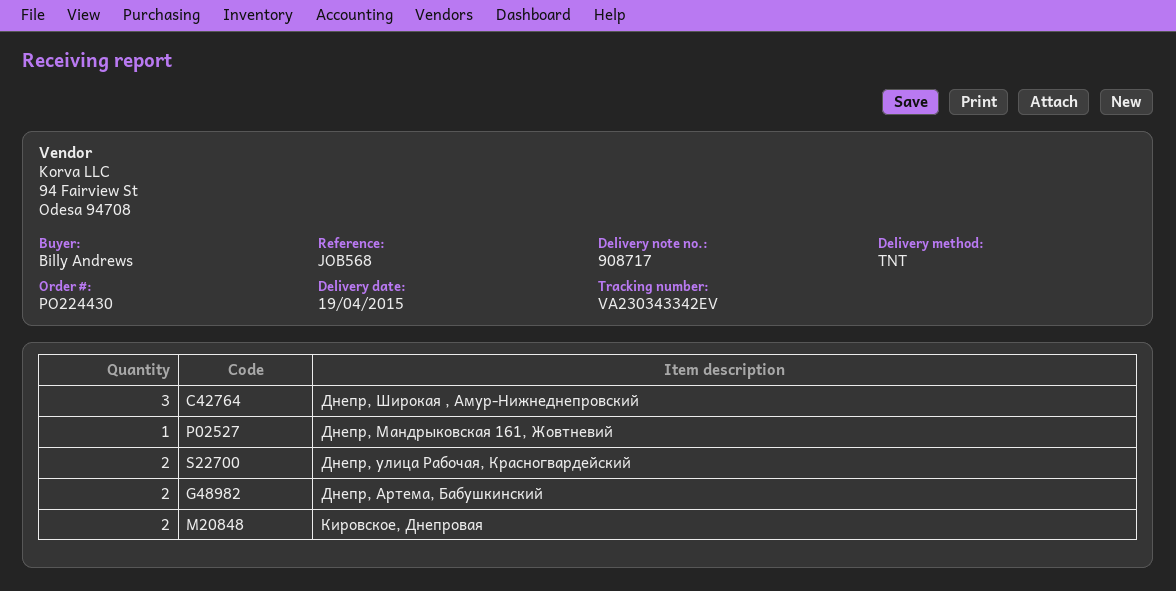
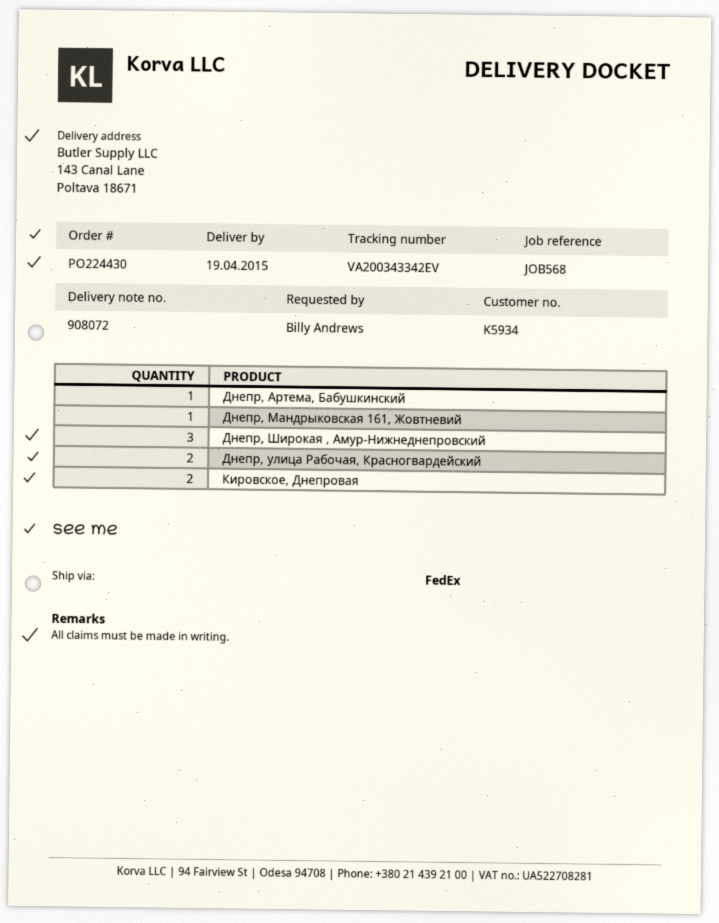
delivery note number: 908717 -> 908072
shipping method: TNT -> FedEx
tracking number: VA230343342EV -> VA200343342EV
Днепр, Артема, Бабушкинский: 2 -> 1

